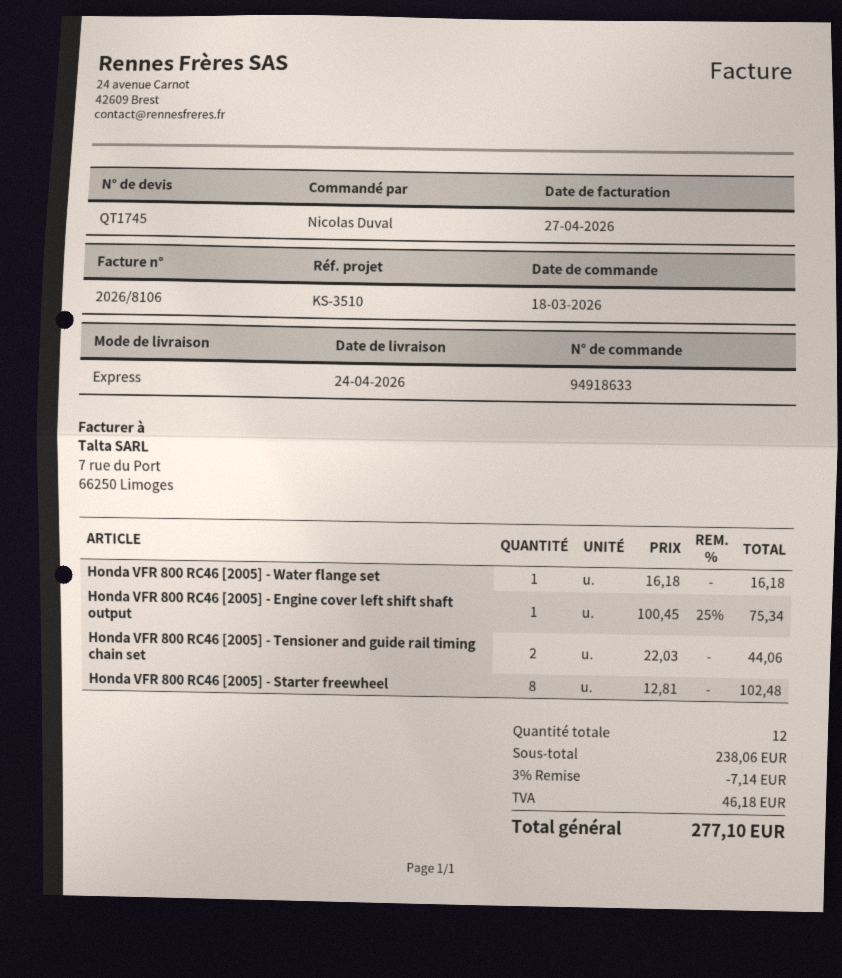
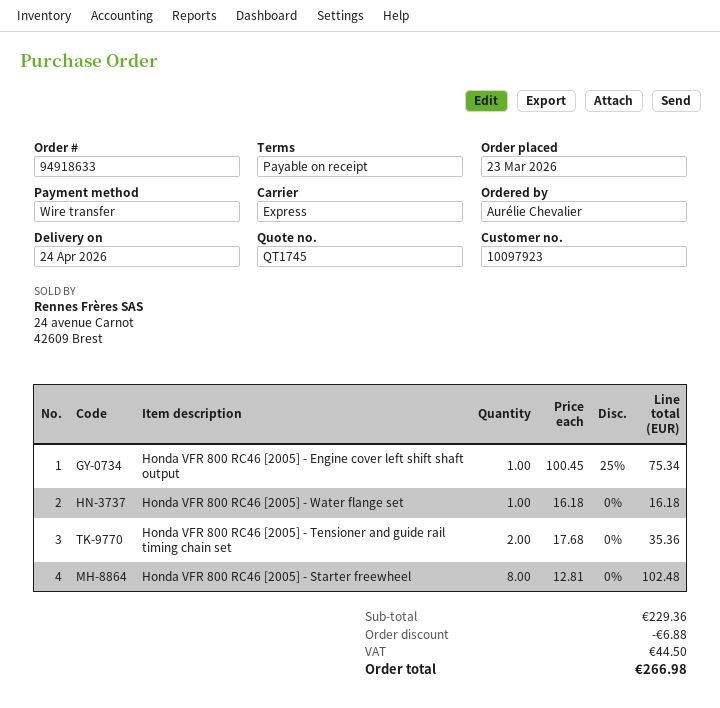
order date: 2026-03-18 -> 2026-03-23
ordered by: Nicolas Duval -> Aurélie Chevalier
Honda VFR 800 RC46 [2005] - Tensioner and guide rail timing chain set: 2 x 22.03 = 44.06 -> 2 x 17.68 = 35.36
subtotal: 238.06 -> 229.36
discount: 7.14 -> 6.88
tax: 46.18 -> 44.50
total: 277.10 -> 266.98

